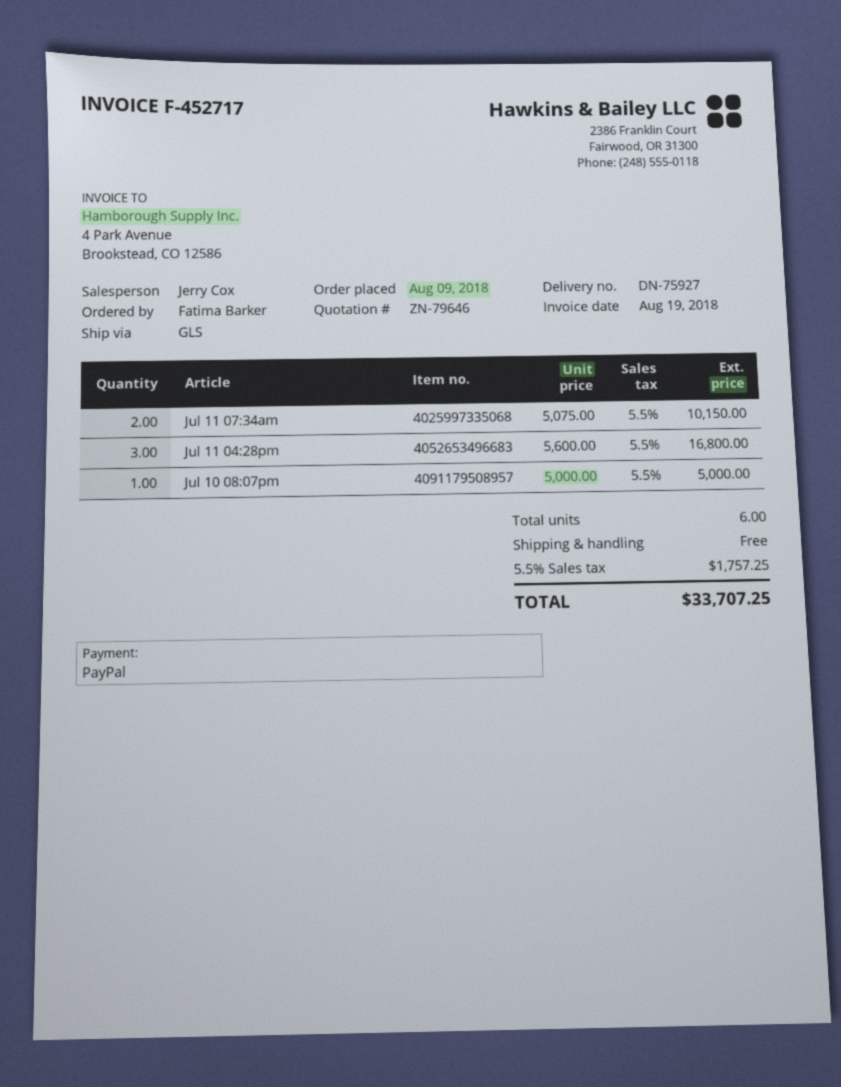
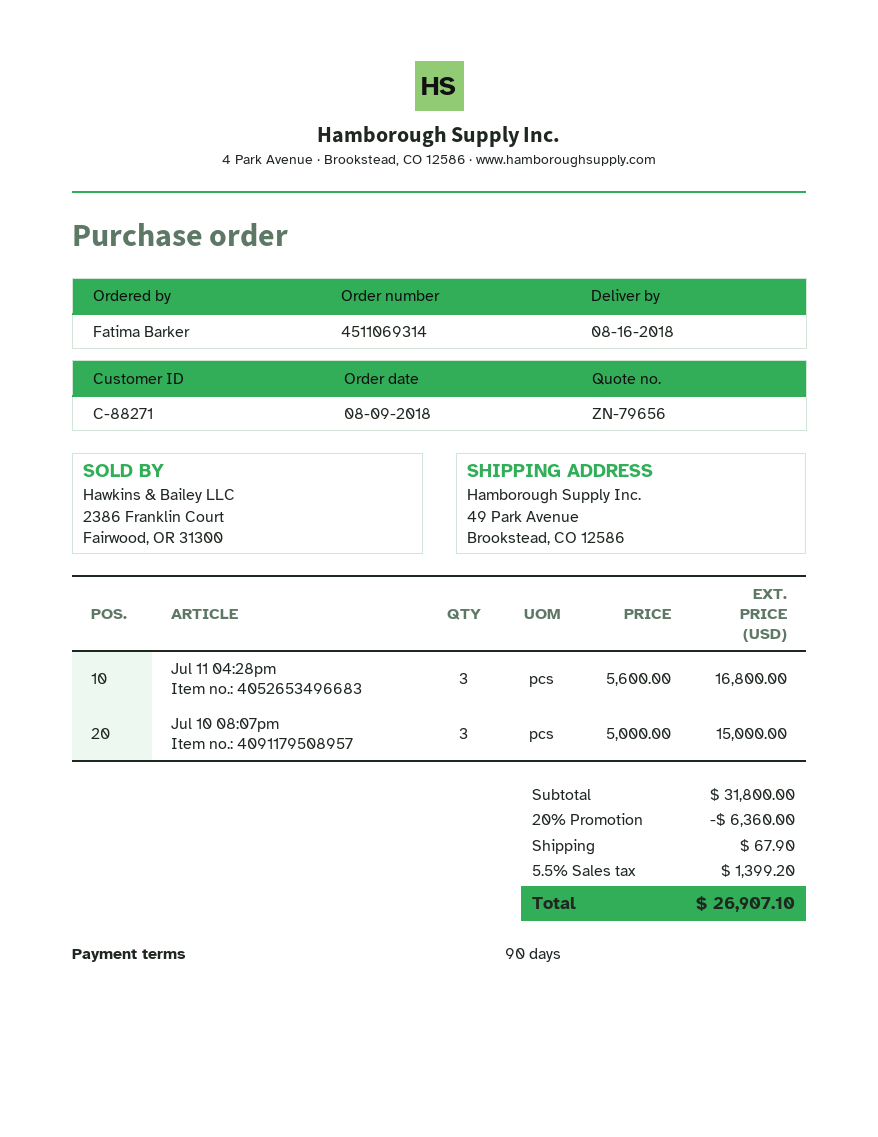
quote number: ZN-79646 -> ZN-79656
Jul 11 07:34am: 2 x 5075.00 = 10150.00 -> none
Jul 10 08:07pm: 1 x 5000.00 = 5000.00 -> 3 x 5000.00 = 15000.00
discount: none -> 20% = 6360.00
shipping: 0.00 -> 67.90
tax: 5.5% = 1757.25 -> 5.5% = 1399.20
total: 33707.25 -> 26907.10

